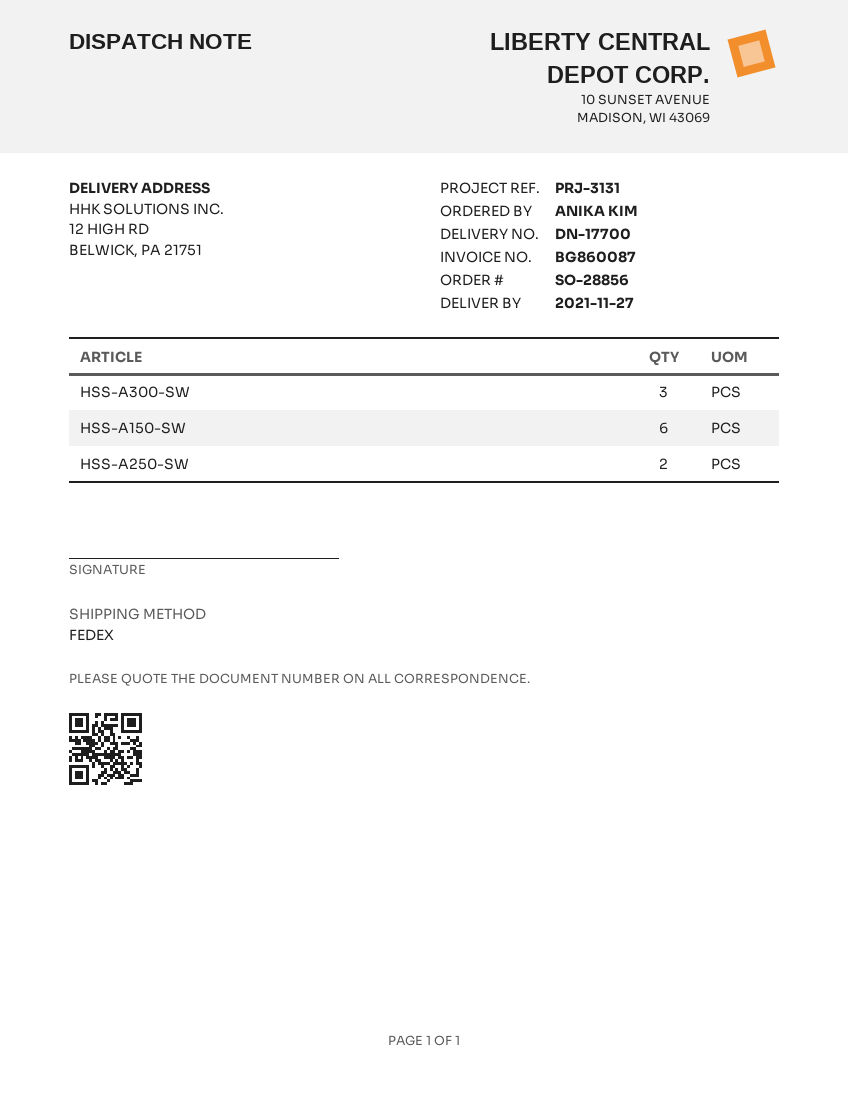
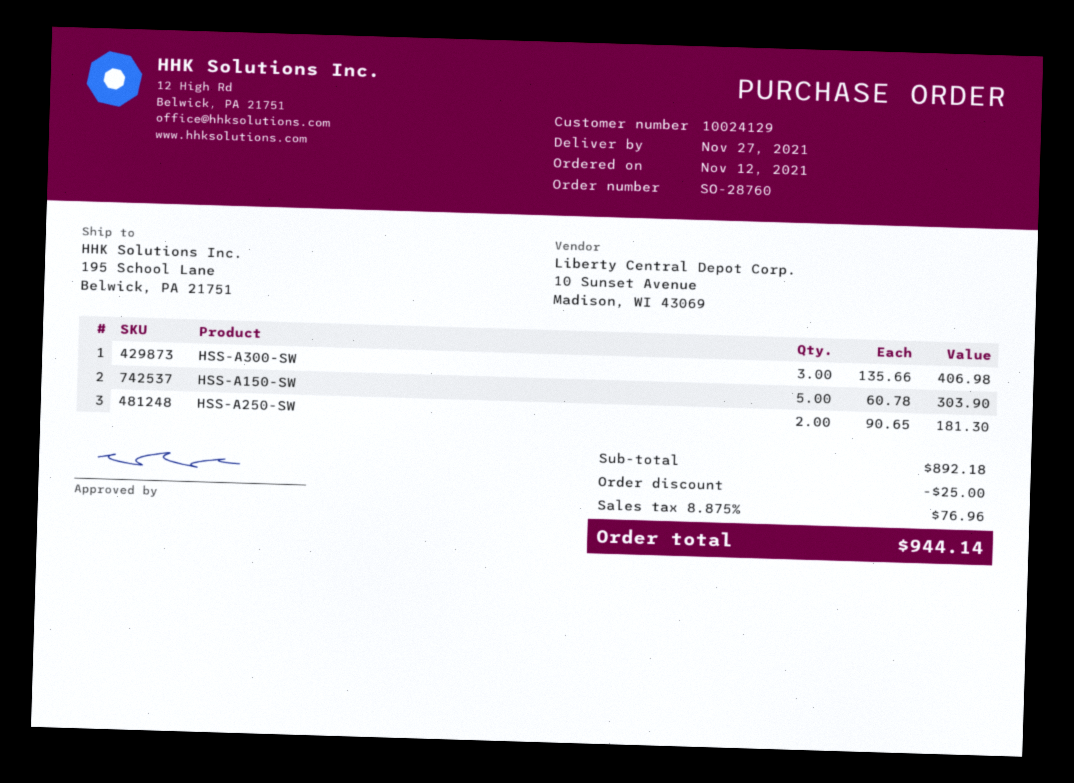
order number: SO-28856 -> SO-28760
ship to: 12 HIGH RD, BELWICK, PA 21751 -> 195 School Lane, Belwick, PA 21751
HSS-A150-SW: 6 -> 5

